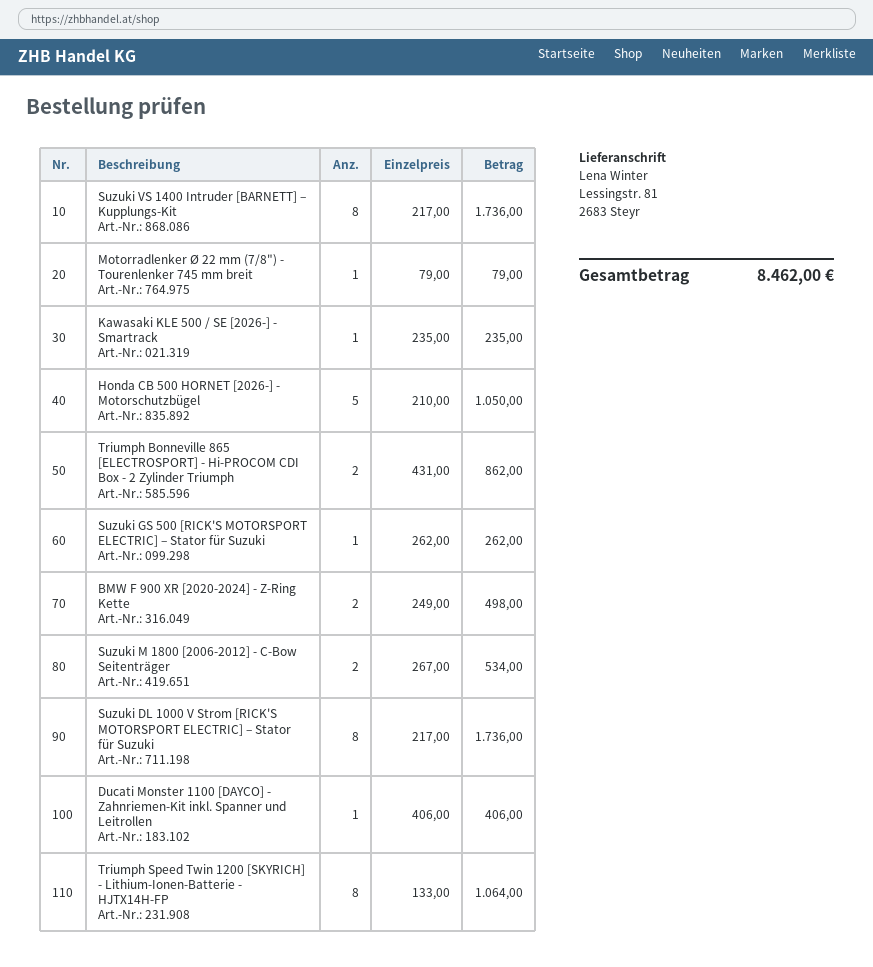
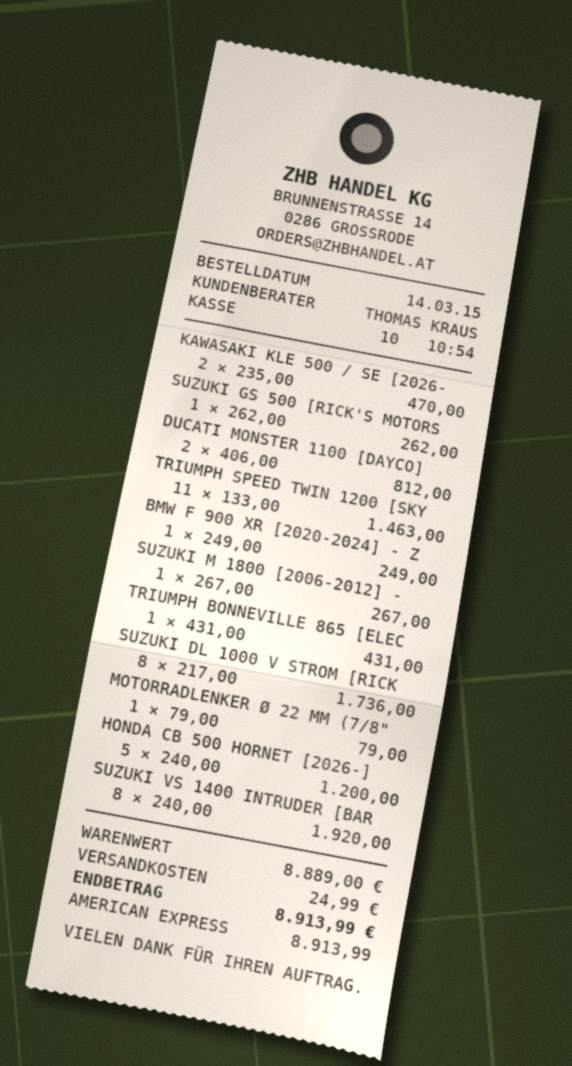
Suzuki VS 1400 Intruder [BARNETT] – Kupplungs-Kit: 8 x 217.00 = 1736.00 -> 8 x 240.00 = 1920.00
Kawasaki KLE 500 / SE [2026-] - Smartrack: 1 x 235.00 = 235.00 -> 2 x 235.00 = 470.00
Honda CB 500 HORNET [2026-] - Motorschutzbügel: 5 x 210.00 = 1050.00 -> 5 x 240.00 = 1200.00
Triumph Bonneville 865 [ELECTROSPORT] - Hi-PROCOM CDI Box - 2 Zylinder Triumph: 2 x 431.00 = 862.00 -> 1 x 431.00 = 431.00
BMW F 900 XR [2020-2024] - Z-Ring Kette: 2 x 249.00 = 498.00 -> 1 x 249.00 = 249.00
Suzuki M 1800 [2006-2012] - C-Bow Seitenträger: 2 x 267.00 = 534.00 -> 1 x 267.00 = 267.00
Ducati Monster 1100 [DAYCO] - Zahnriemen-Kit inkl. Spanner und Leitrollen: 1 x 406.00 = 406.00 -> 2 x 406.00 = 812.00
Triumph Speed Twin 1200 [SKYRICH] - Lithium-Ionen-Batterie - HJTX14H-FP: 8 x 133.00 = 1064.00 -> 11 x 133.00 = 1463.00
shipping: none -> 24.99
total: 8462.00 -> 8913.99

